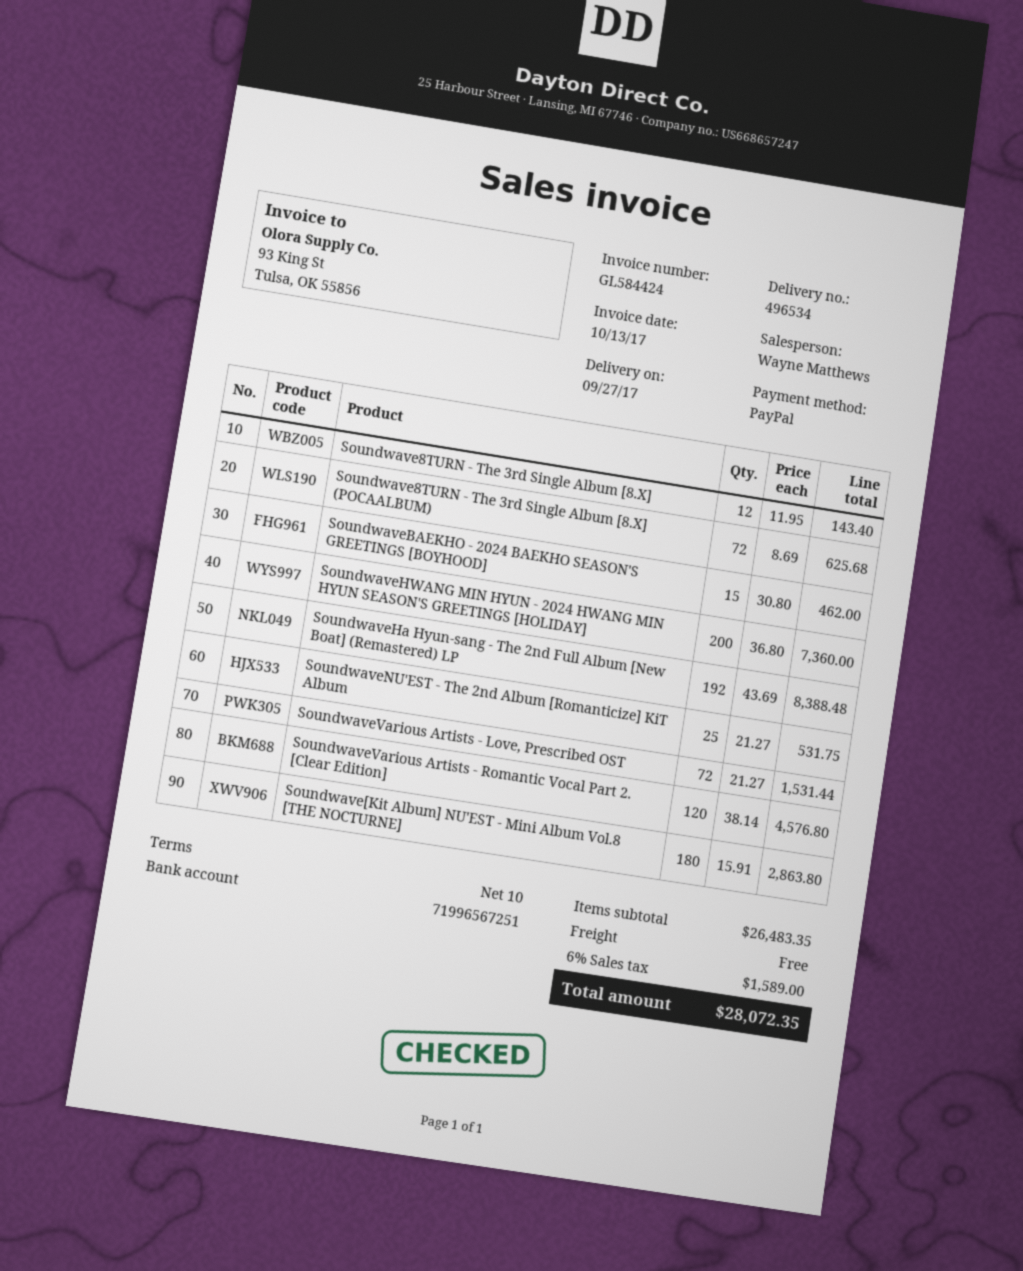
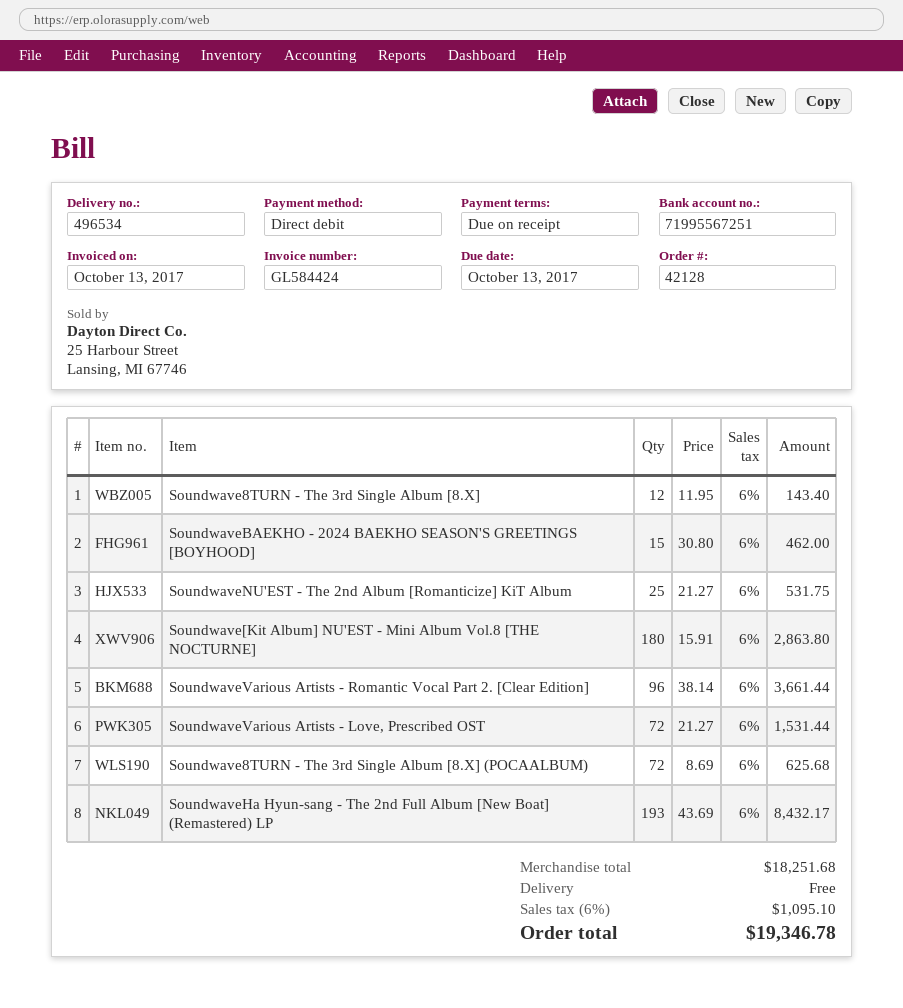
payment terms: 10 days -> on receipt
payment method: PayPal -> direct debit
bank account: 71996567251 -> 71995567251
SoundwaveHWANG MIN HYUN - 2024 HWANG MIN HYUN SEASON'S GREETINGS [HOLIDAY]: 200 x 36.80 = 7360.00 -> none
SoundwaveHa Hyun-sang - The 2nd Full Album [New Boat] (Remastered) LP: 192 x 43.69 = 8388.48 -> 193 x 43.69 = 8432.17
SoundwaveVarious Artists - Romantic Vocal Part 2. [Clear Edition]: 120 x 38.14 = 4576.80 -> 96 x 38.14 = 3661.44
subtotal: 26483.35 -> 18251.68
tax: 6% = 1589.00 -> 6% = 1095.10
total: 28072.35 -> 19346.78

